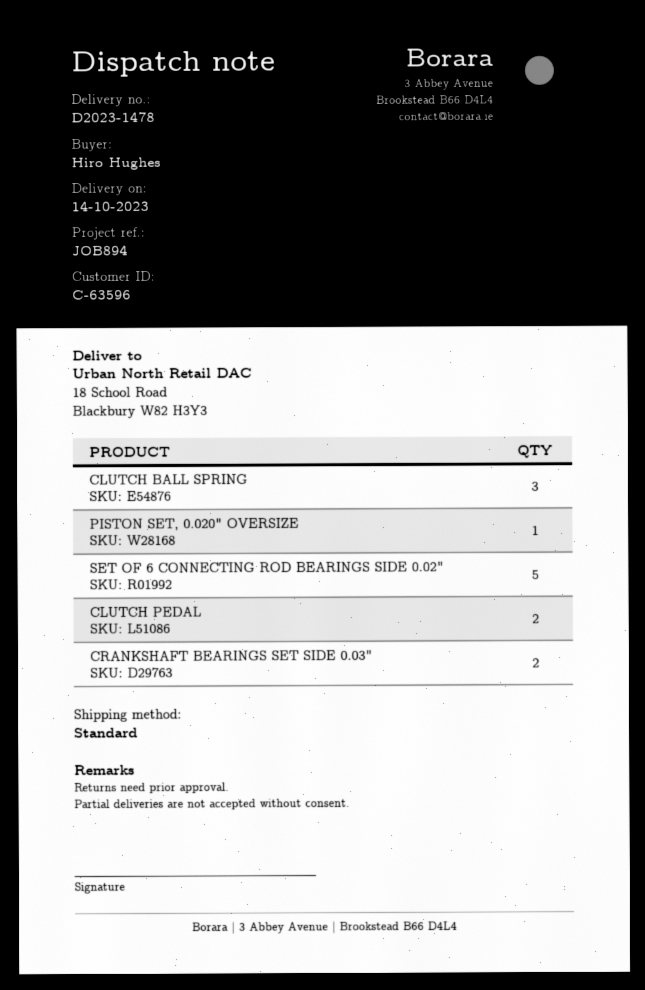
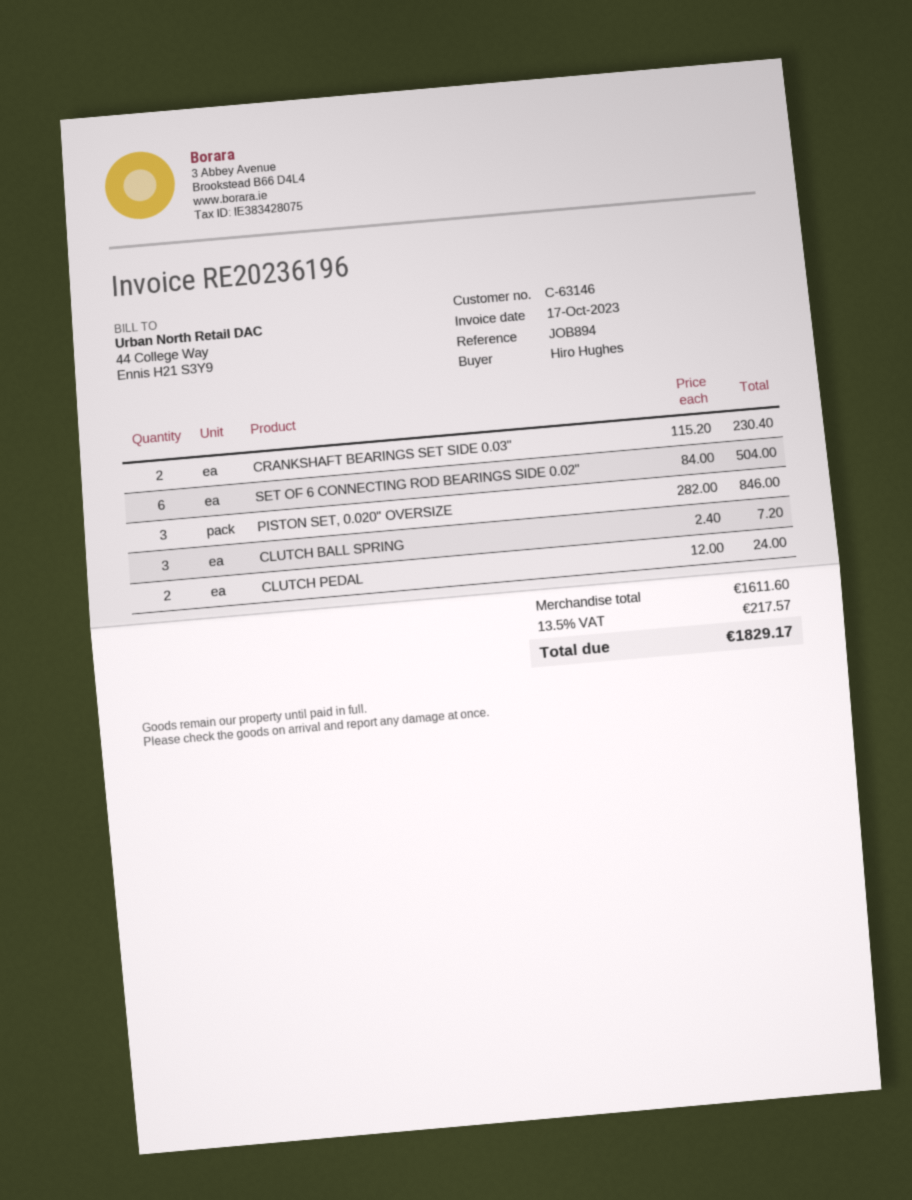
customer number: C-63596 -> C-63146
PISTON SET, 0.020" OVERSIZE: 1 -> 3
SET OF 6 CONNECTING ROD BEARINGS SIDE 0.02": 5 -> 6

